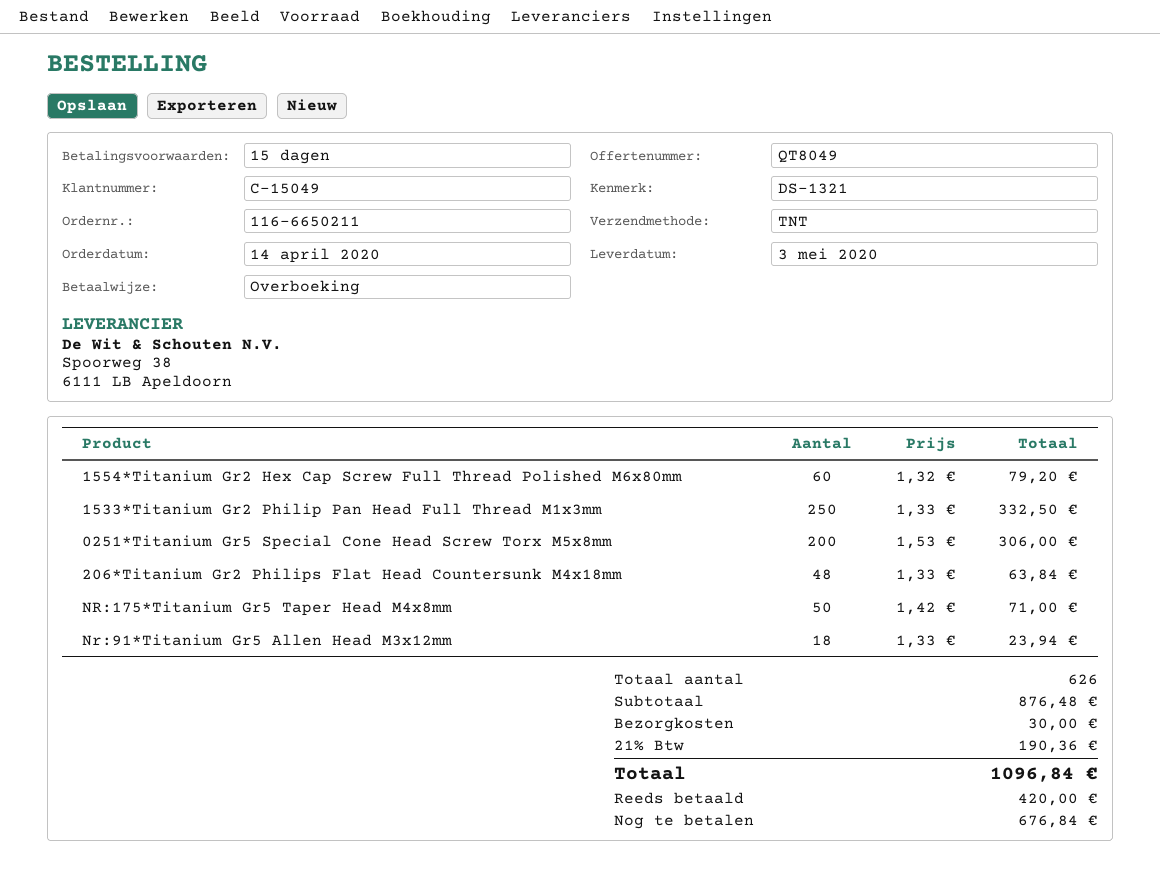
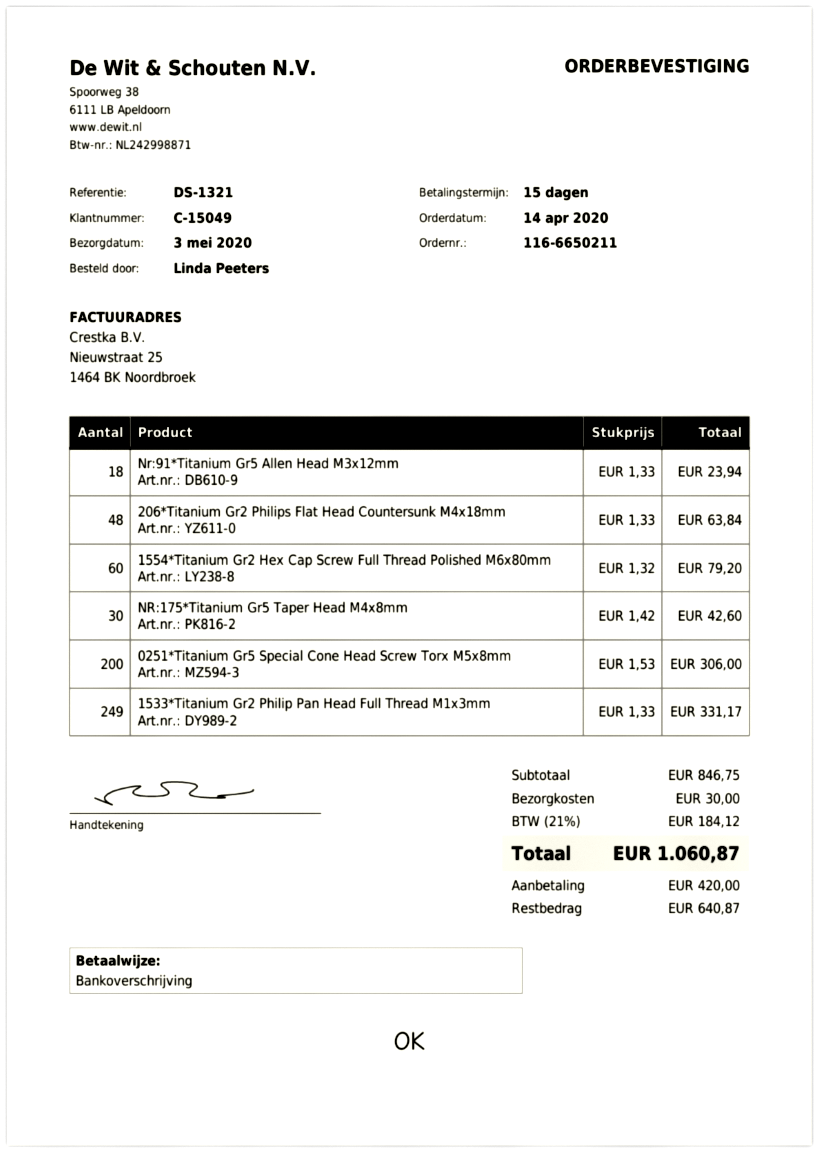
1533*Titanium Gr2 Philip Pan Head Full Thread M1x3mm: 250 x 1.33 = 332.50 -> 249 x 1.33 = 331.17
NR:175*Titanium Gr5 Taper Head M4x8mm: 50 x 1.42 = 71.00 -> 30 x 1.42 = 42.60
subtotal: 876.48 -> 846.75
tax: 21% = 190.36 -> 21% = 184.12
total: 1096.84 -> 1060.87
balance: 676.84 -> 640.87

